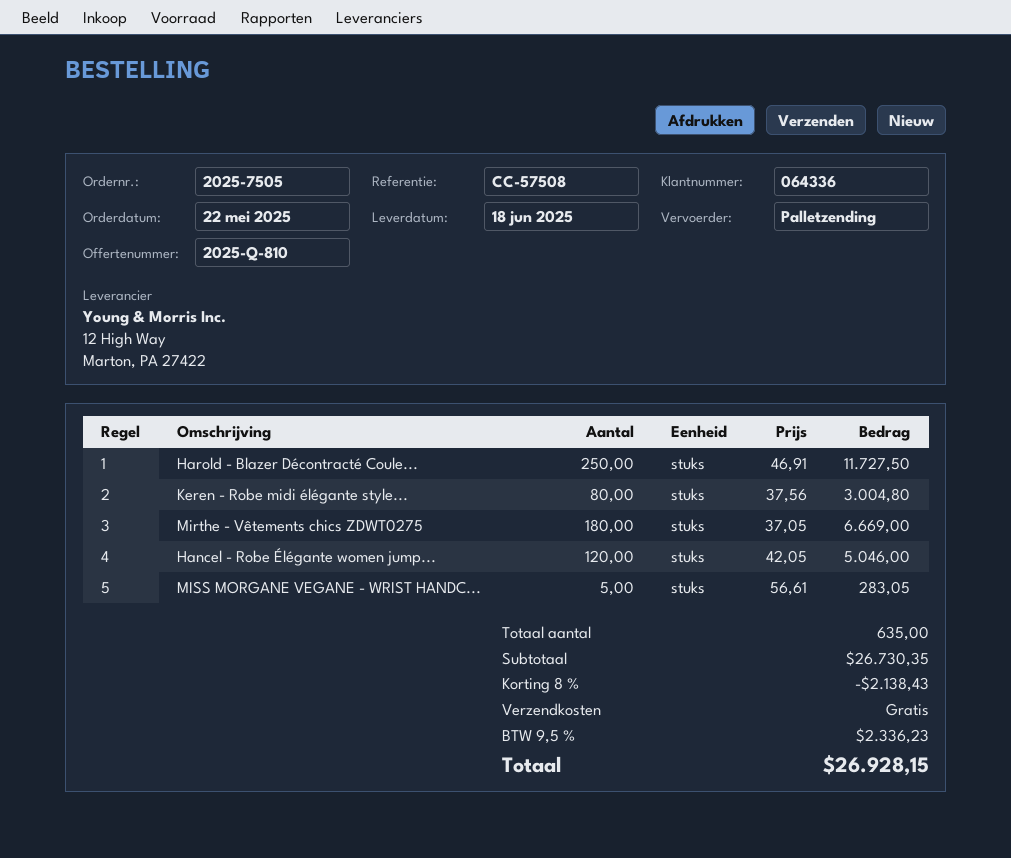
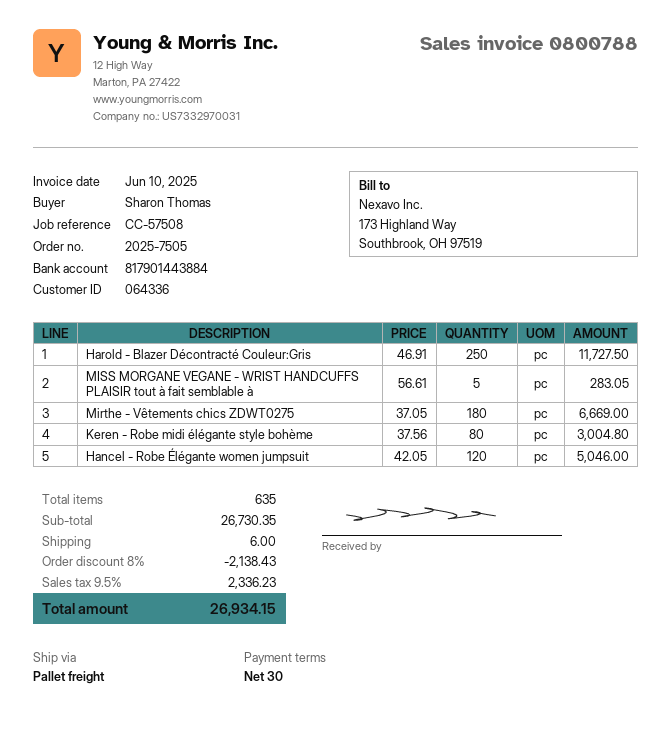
shipping: 0.00 -> 6.00
total: 26928.15 -> 26934.15

